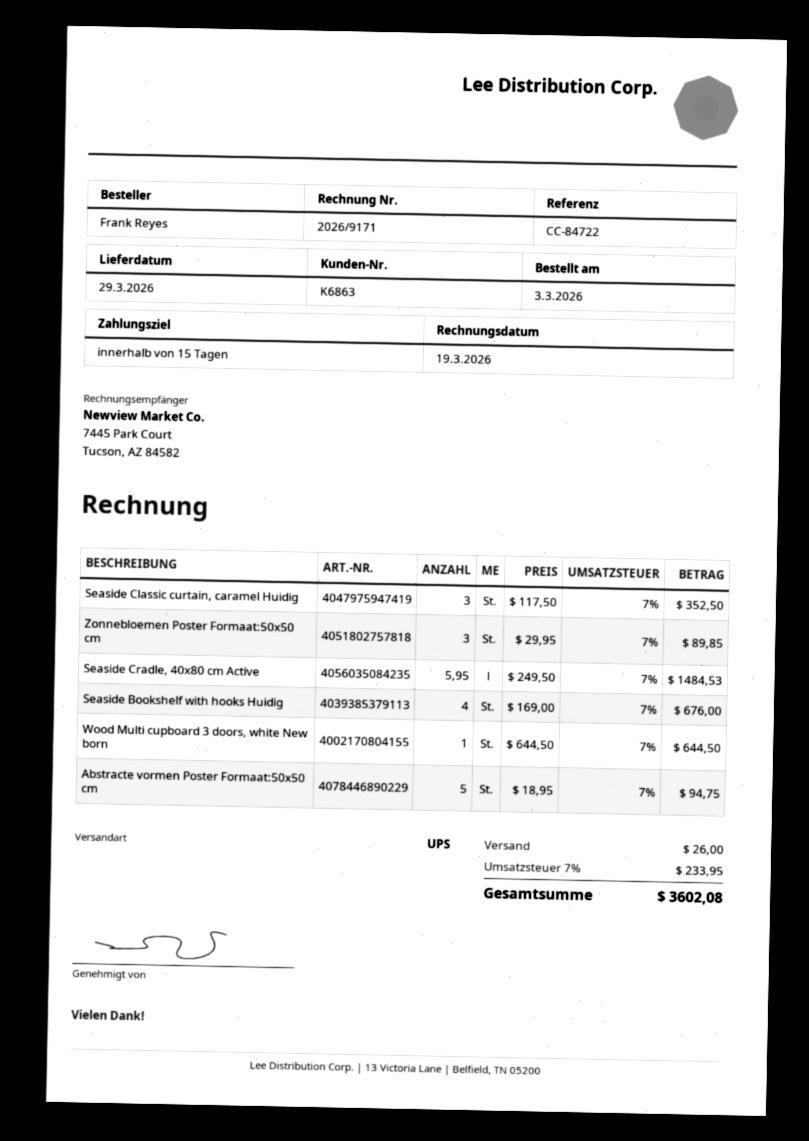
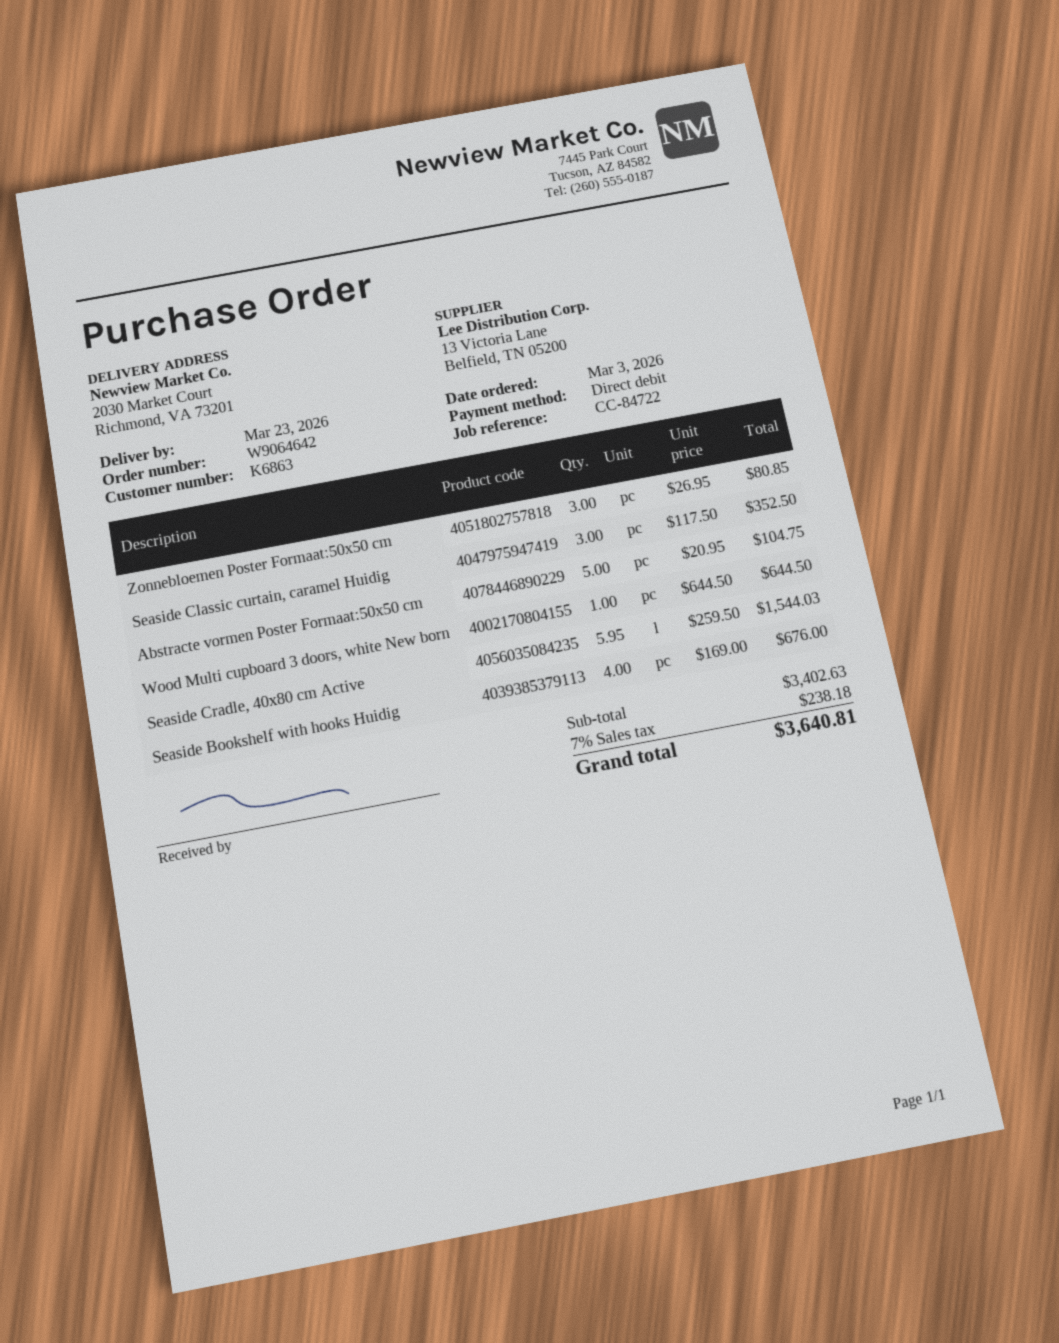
delivery date: 2026-03-29 -> 2026-03-23
Zonnebloemen Poster Formaat:50x50 cm: 3 x 29.95 = 89.85 -> 3 x 26.95 = 80.85
Seaside Cradle, 40x80 cm Active: 5.95 x 249.50 = 1484.53 -> 5.95 x 259.50 = 1544.03
Abstracte vormen Poster Formaat:50x50 cm: 5 x 18.95 = 94.75 -> 5 x 20.95 = 104.75
shipping: 26.00 -> none
tax: 7% = 233.95 -> 7% = 238.18
total: 3602.08 -> 3640.81

